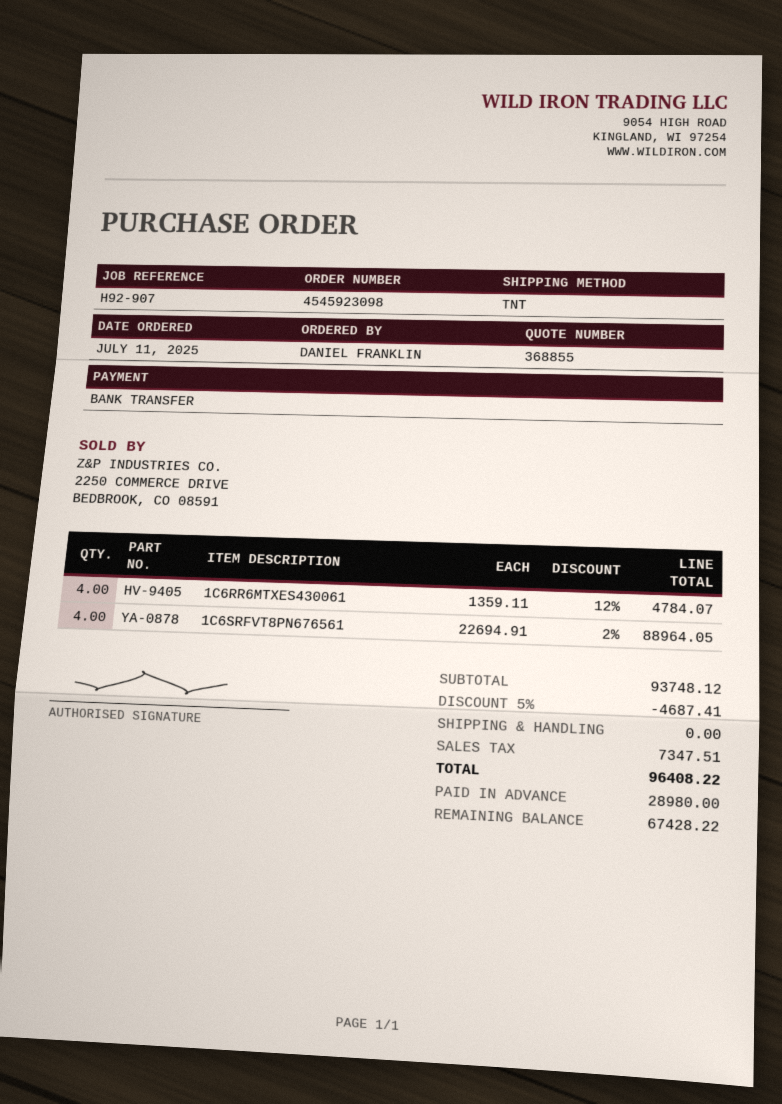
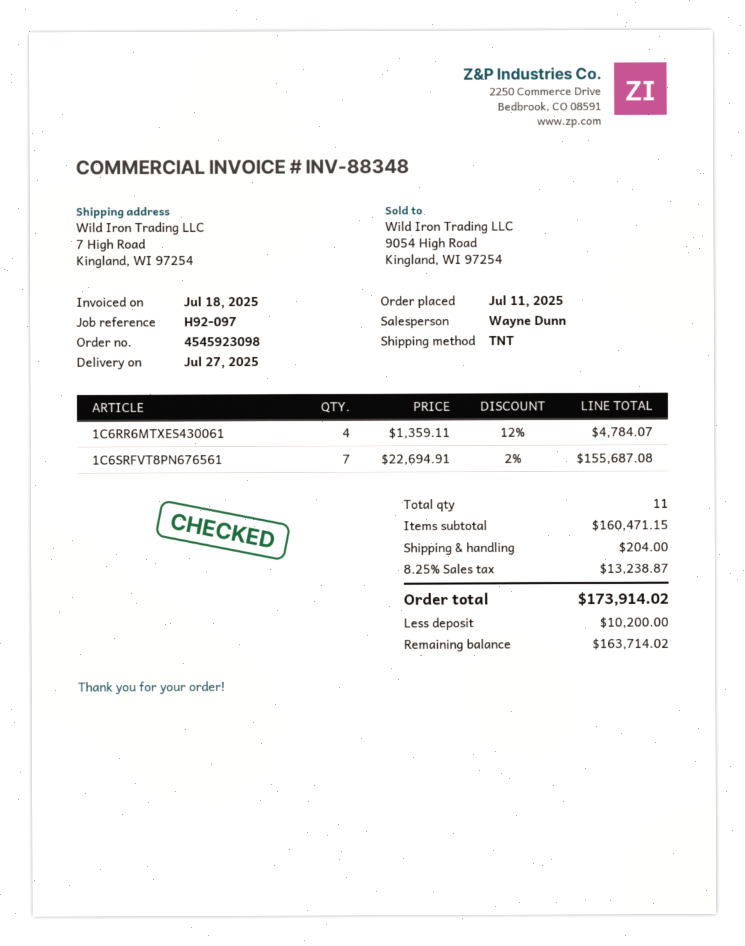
reference: H92-907 -> H92-097
1C6SRFVT8PN676561: 4 x 22694.91 - 2% = 88964.05 -> 7 x 22694.91 - 2% = 155687.08
subtotal: 93748.12 -> 160471.15
discount: 5% = 4687.41 -> none
shipping: 0.00 -> 204.00
tax: 7347.51 -> 13238.87
total: 96408.22 -> 173914.02
deposit: 28980.00 -> 10200.00
balance: 67428.22 -> 163714.02

